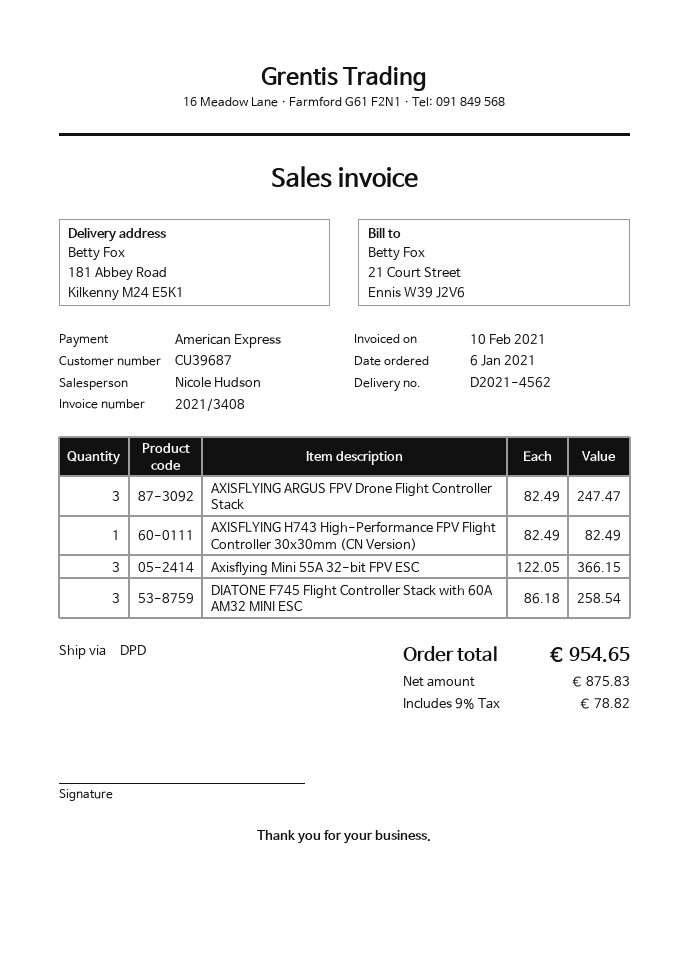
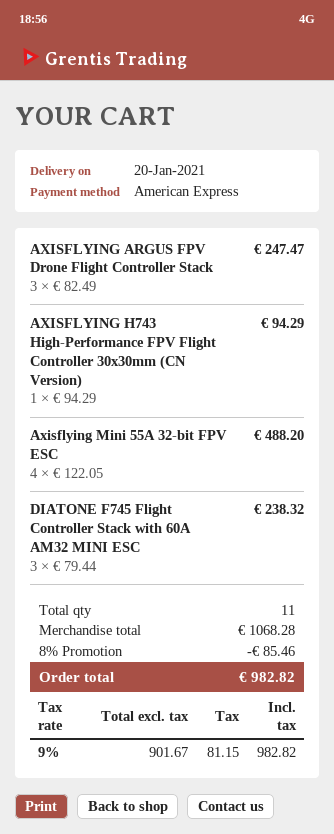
AXISFLYING H743 High-Performance FPV Flight Controller 30x30mm (CN Version): 1 x 82.49 = 82.49 -> 1 x 94.29 = 94.29
Axisflying Mini 55A 32-bit FPV ESC: 3 x 122.05 = 366.15 -> 4 x 122.05 = 488.20
DIATONE F745 Flight Controller Stack with 60A AM32 MINI ESC: 3 x 86.18 = 258.54 -> 3 x 79.44 = 238.32
discount: none -> 8% = 85.46
net: 875.83 -> 901.67
tax: 9% = 78.82 -> 9% = 81.15
total: 954.65 -> 982.82

